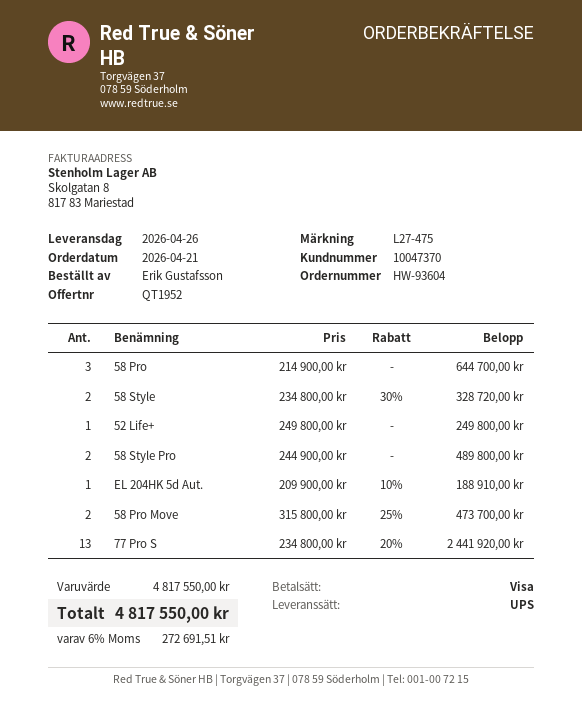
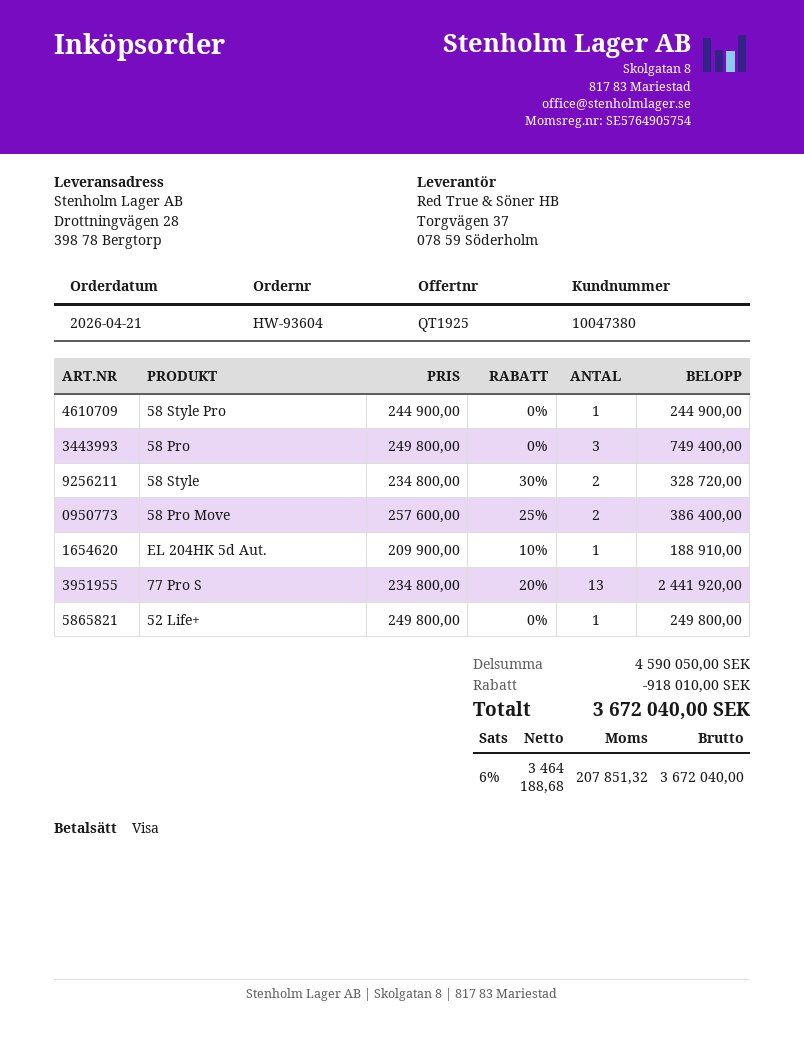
quote number: QT1952 -> QT1925
customer number: 10047370 -> 10047380
58 Pro: 3 x 214900.00 = 644700.00 -> 3 x 249800.00 = 749400.00
58 Style Pro: 2 x 244900.00 = 489800.00 -> 1 x 244900.00 = 244900.00
58 Pro Move: 2 x 315800.00 - 25% = 473700.00 -> 2 x 257600.00 - 25% = 386400.00
subtotal: 4817550.00 -> 4590050.00
discount: none -> 918010.00
tax: 6% = 272691.51 -> 6% = 207851.32
total: 4817550.00 -> 3672040.00

